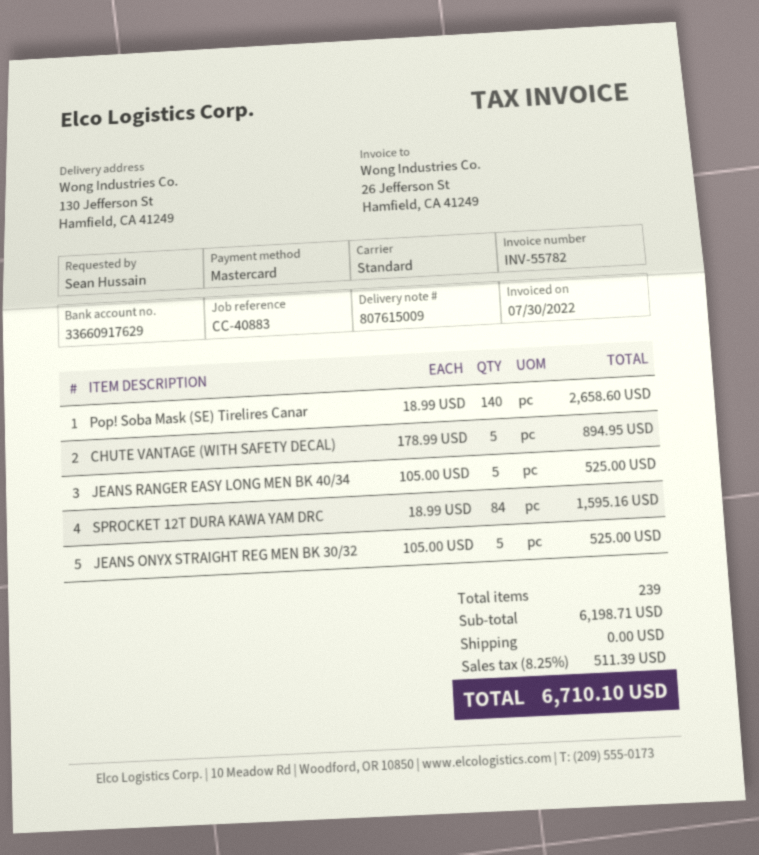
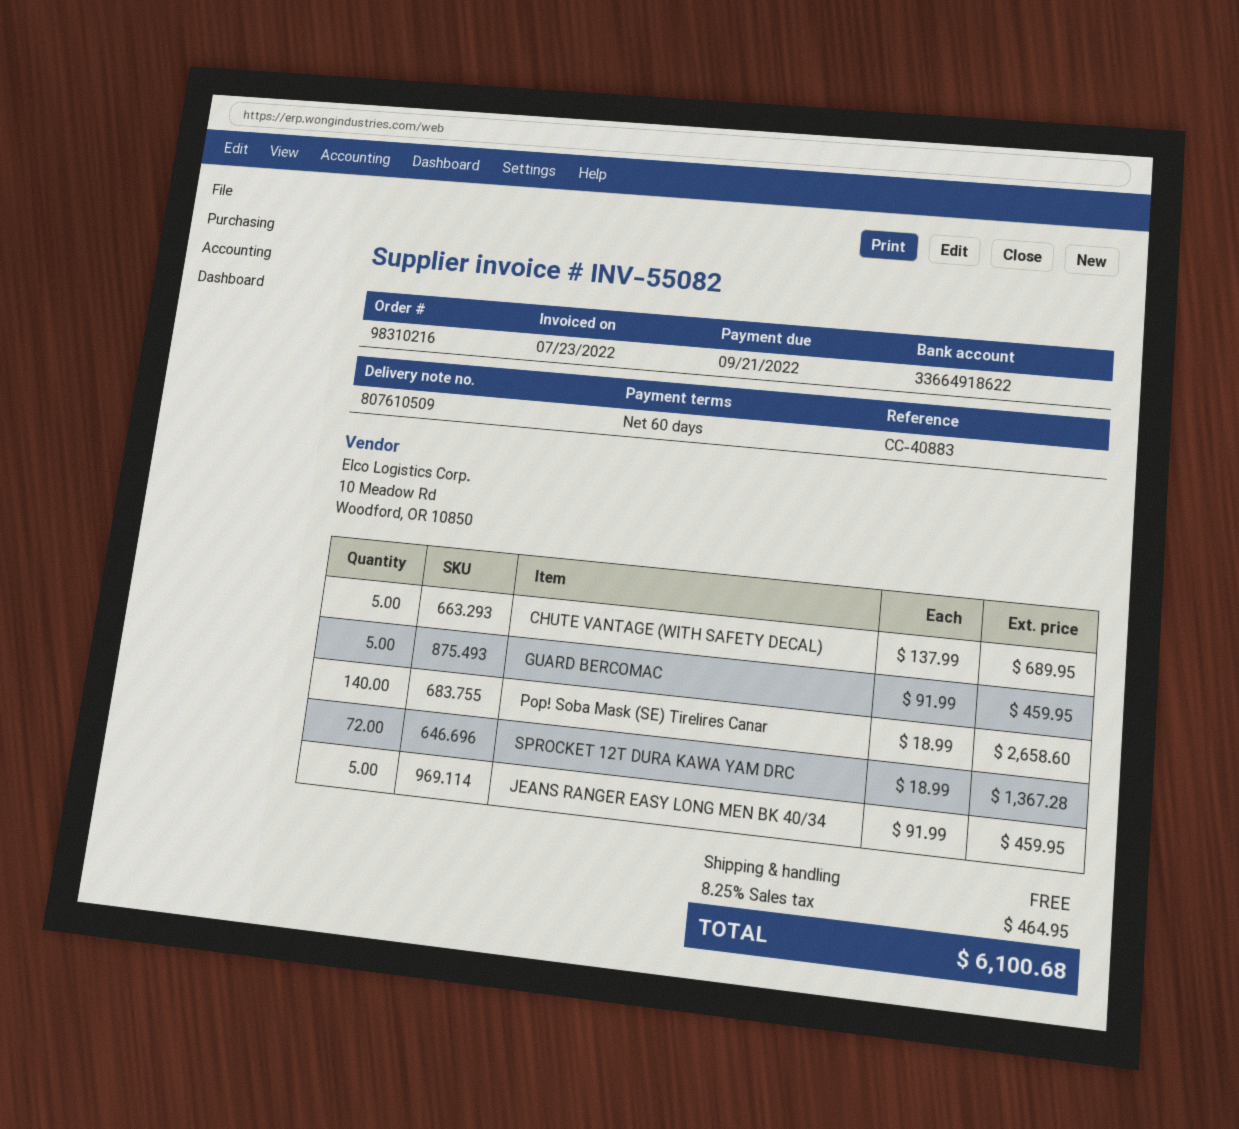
delivery note number: 807615009 -> 807610509
invoice number: INV-55782 -> INV-55082
invoice date: 2022-07-30 -> 2022-07-23
bank account: 33660917629 -> 33664918622
CHUTE VANTAGE (WITH SAFETY DECAL): 5 x 178.99 = 894.95 -> 5 x 137.99 = 689.95
JEANS RANGER EASY LONG MEN BK 40/34: 5 x 105.00 = 525.00 -> 5 x 91.99 = 459.95
SPROCKET 12T DURA KAWA YAM DRC: 84 x 18.99 = 1595.16 -> 72 x 18.99 = 1367.28
JEANS ONYX STRAIGHT REG MEN BK 30/32: 5 x 105.00 = 525.00 -> none
GUARD BERCOMAC: none -> 5 x 91.99 = 459.95
tax: 8.25% = 511.39 -> 8.25% = 464.95
total: 6710.10 -> 6100.68

